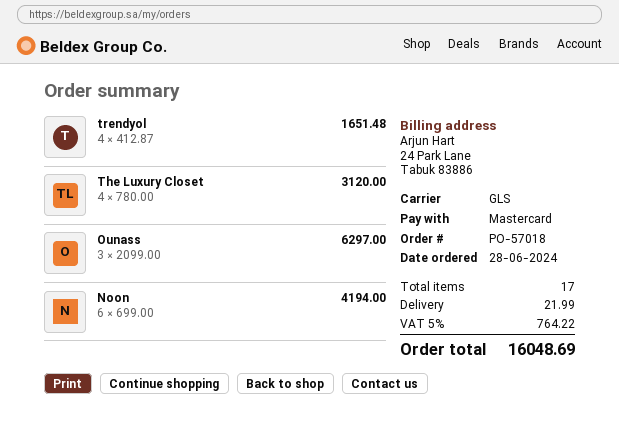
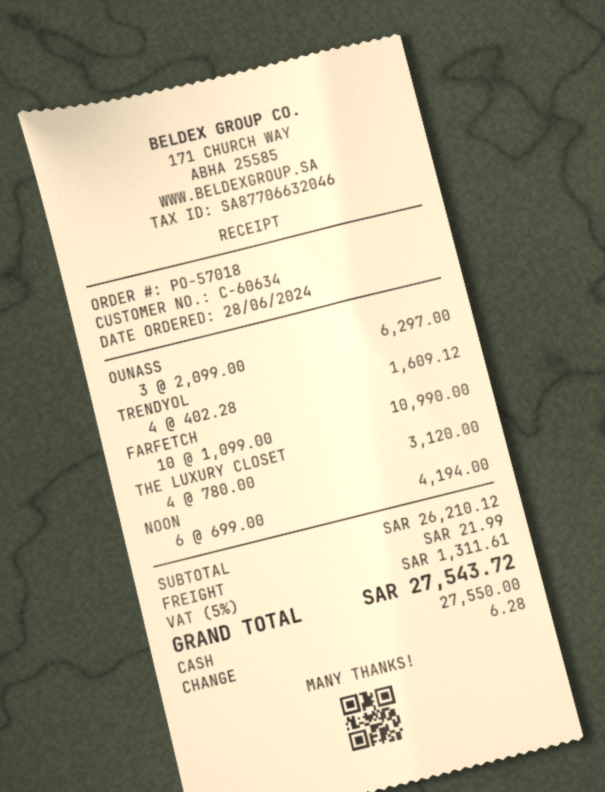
payment method: Mastercard -> cash
trendyol: 4 x 412.87 = 1651.48 -> 4 x 402.28 = 1609.12
FARFETCH: none -> 10 x 1099.00 = 10990.00
tax: 5% = 764.22 -> 5% = 1311.61
total: 16048.69 -> 27543.72

